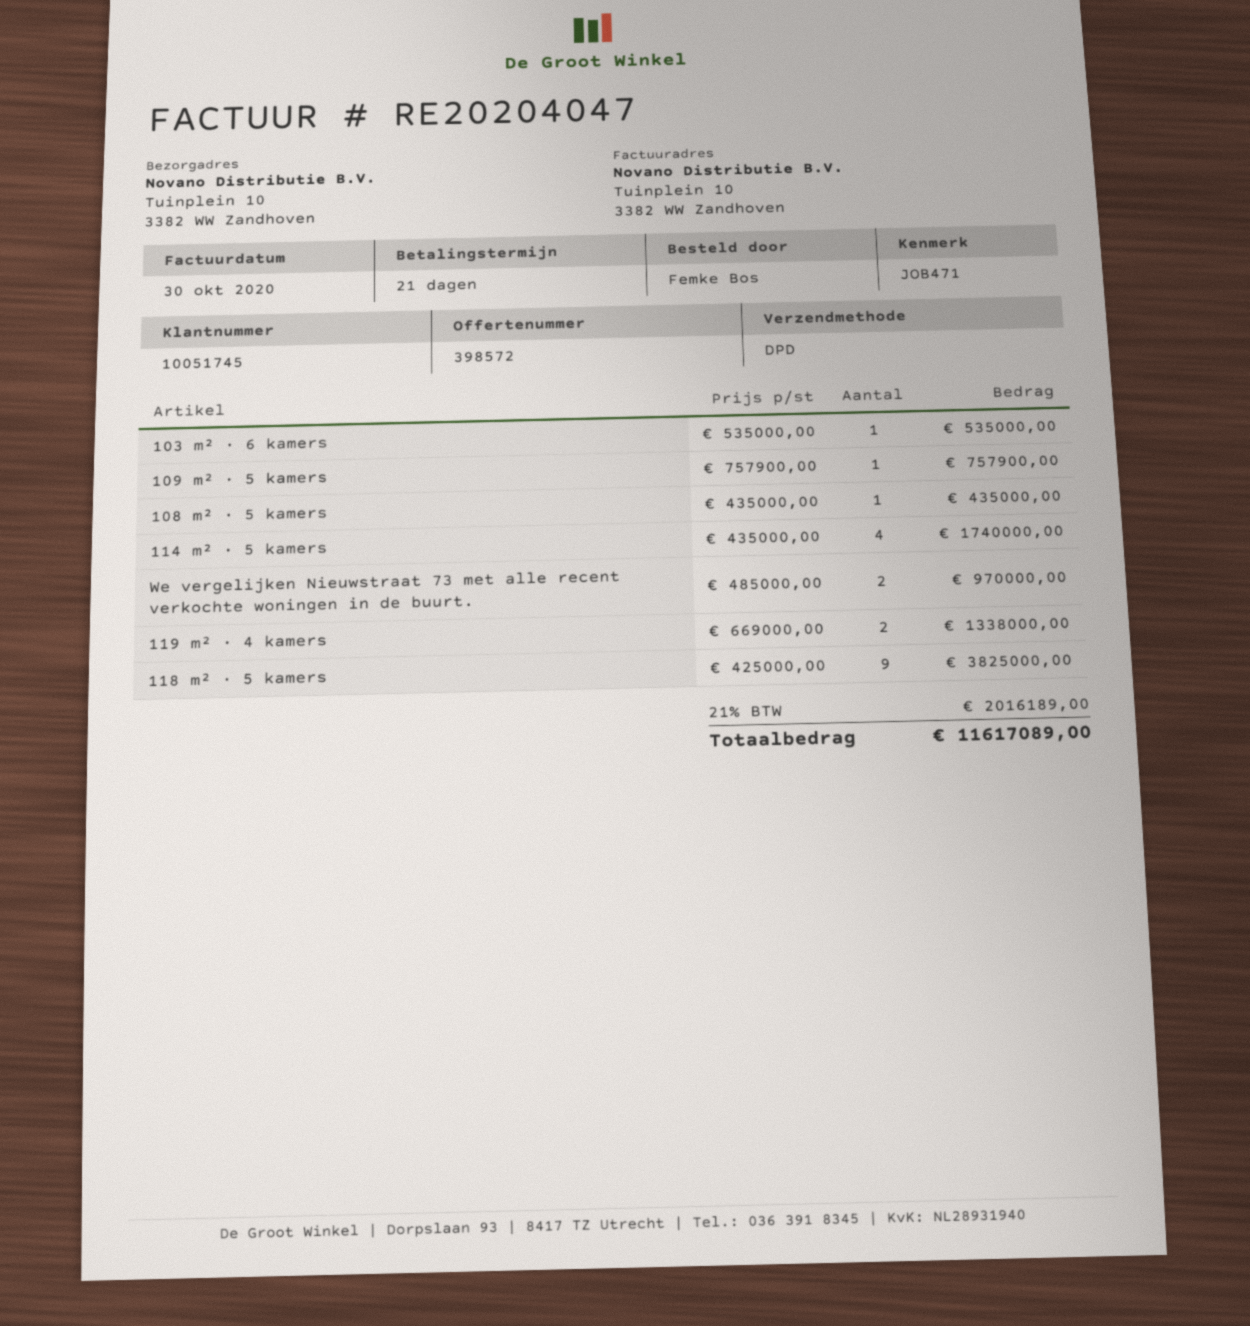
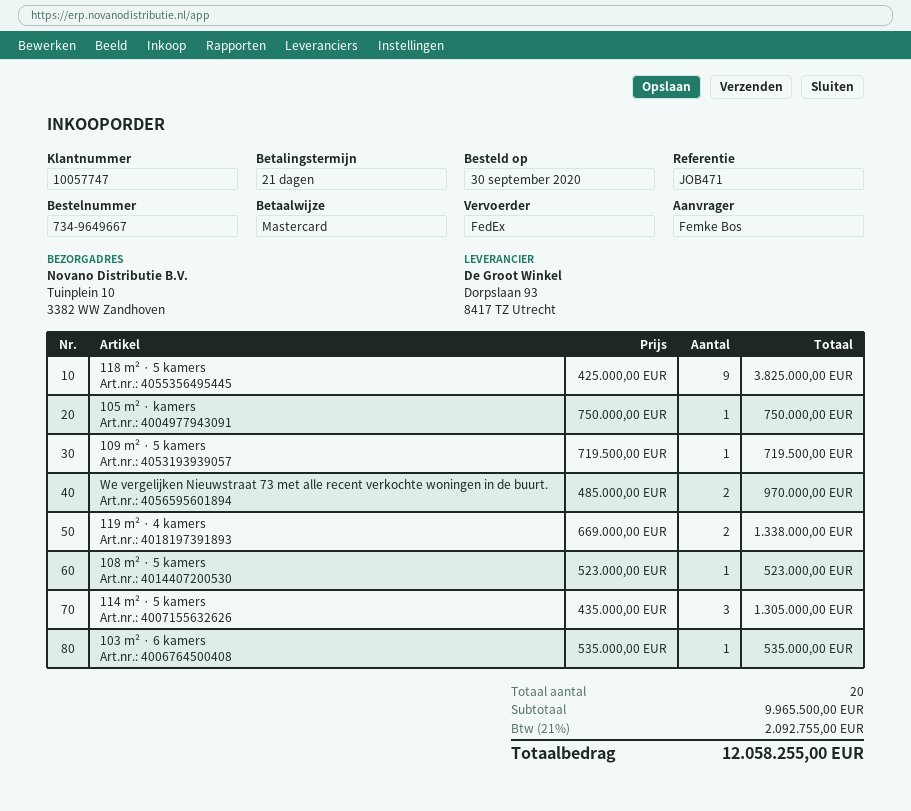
customer number: 10051745 -> 10057747
shipping method: DPD -> FedEx
109 m² · 5 kamers: 1 x 757900.00 = 757900.00 -> 1 x 719500.00 = 719500.00
108 m² · 5 kamers: 1 x 435000.00 = 435000.00 -> 1 x 523000.00 = 523000.00
114 m² · 5 kamers: 4 x 435000.00 = 1740000.00 -> 3 x 435000.00 = 1305000.00
105 m² · kamers: none -> 1 x 750000.00 = 750000.00
tax: 21% = 2016189.00 -> 21% = 2092755.00
total: 11617089.00 -> 12058255.00

